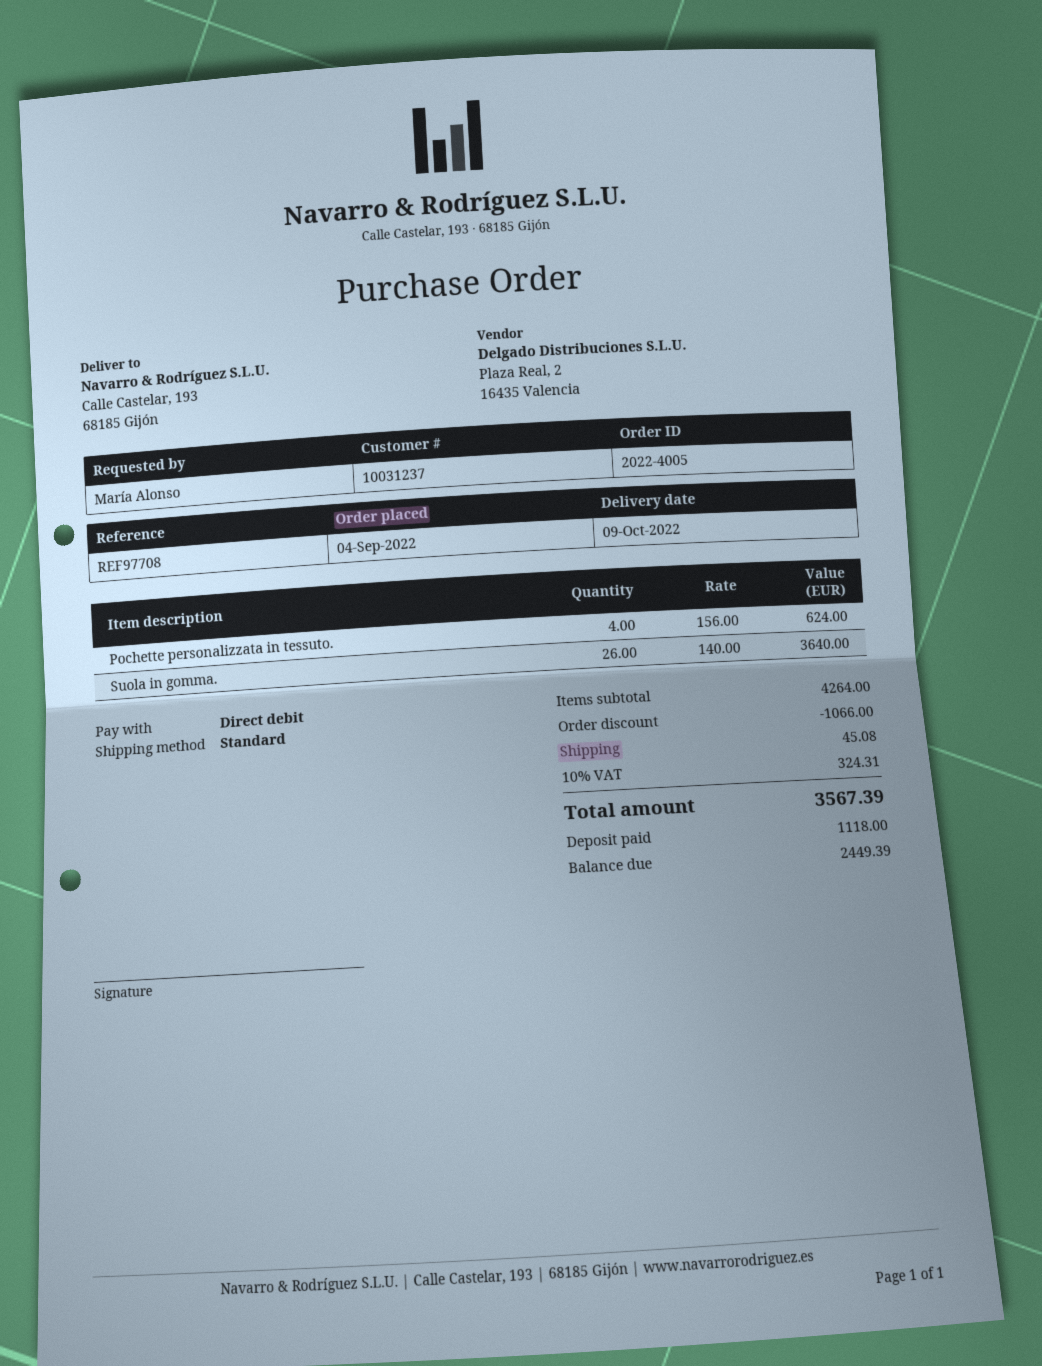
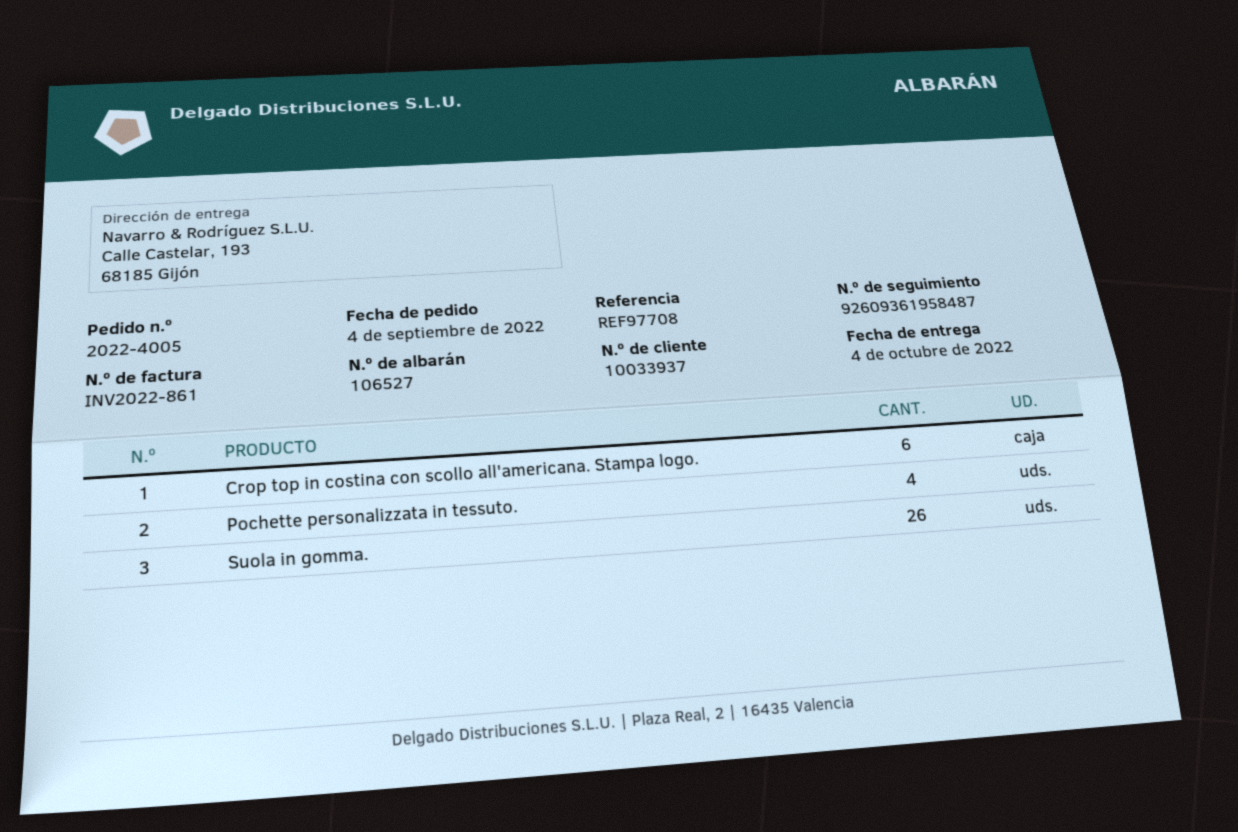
delivery date: 2022-10-09 -> 2022-10-04
customer number: 10031237 -> 10033937
Crop top in costina con scollo all'americana. Stampa logo.: none -> 6

